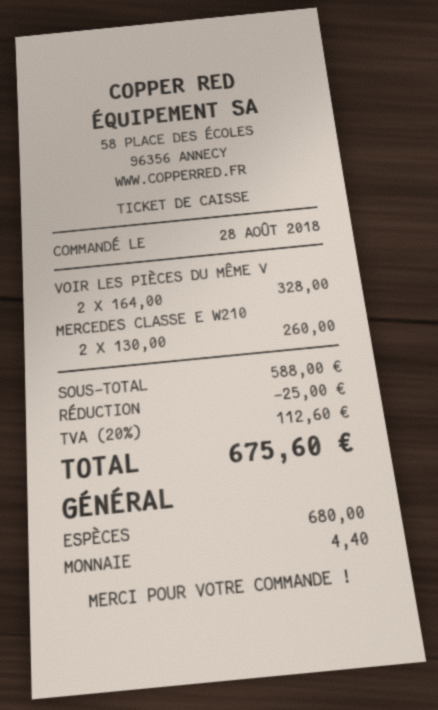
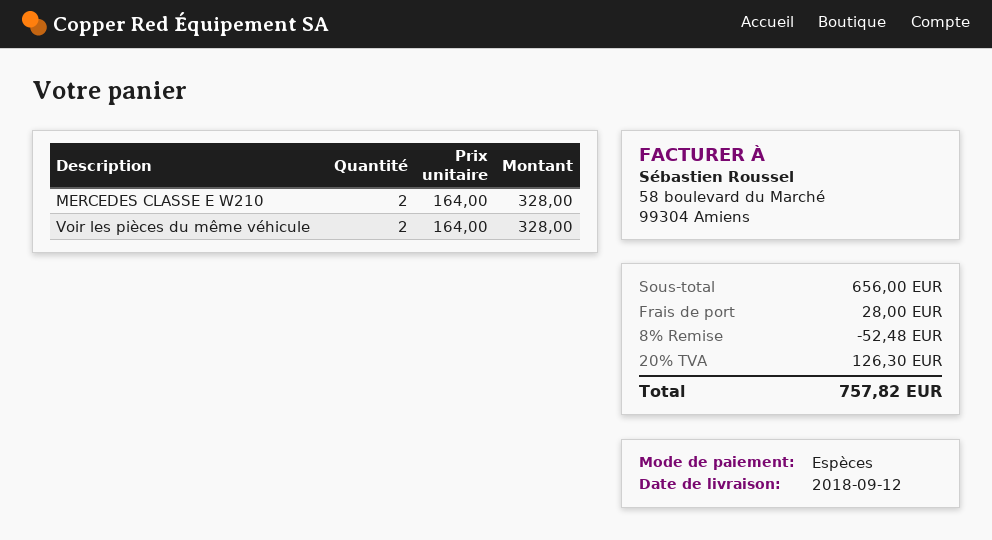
MERCEDES CLASSE E W210: 2 x 130.00 = 260.00 -> 2 x 164.00 = 328.00
subtotal: 588.00 -> 656.00
discount: 25.00 -> 52.48
shipping: none -> 28.00
tax: 20% = 112.60 -> 20% = 126.30
total: 675.60 -> 757.82

